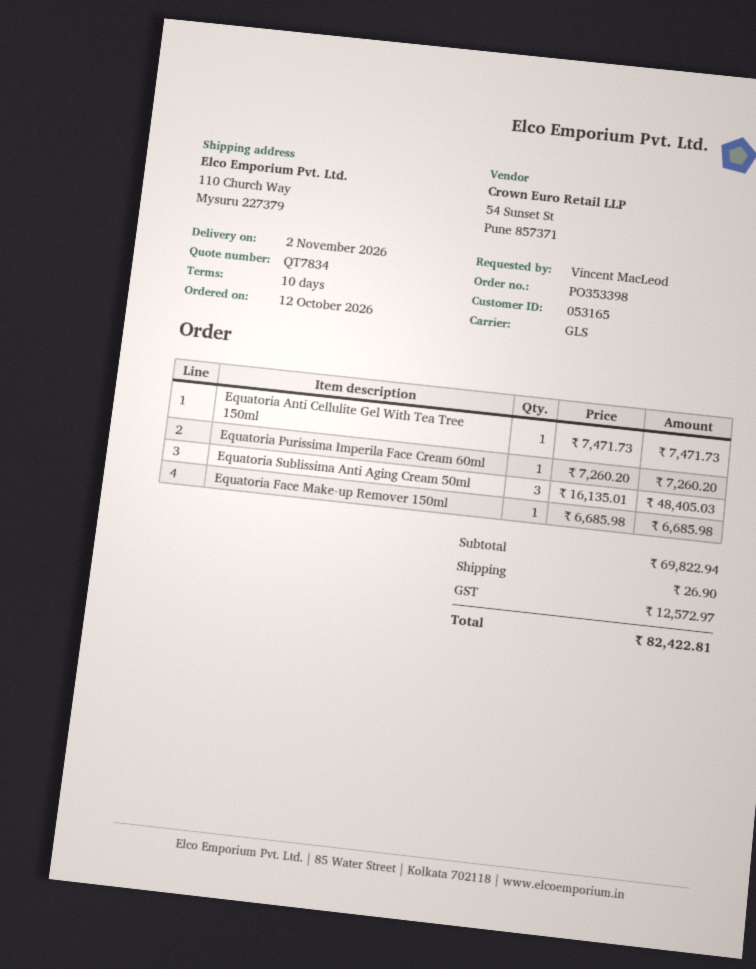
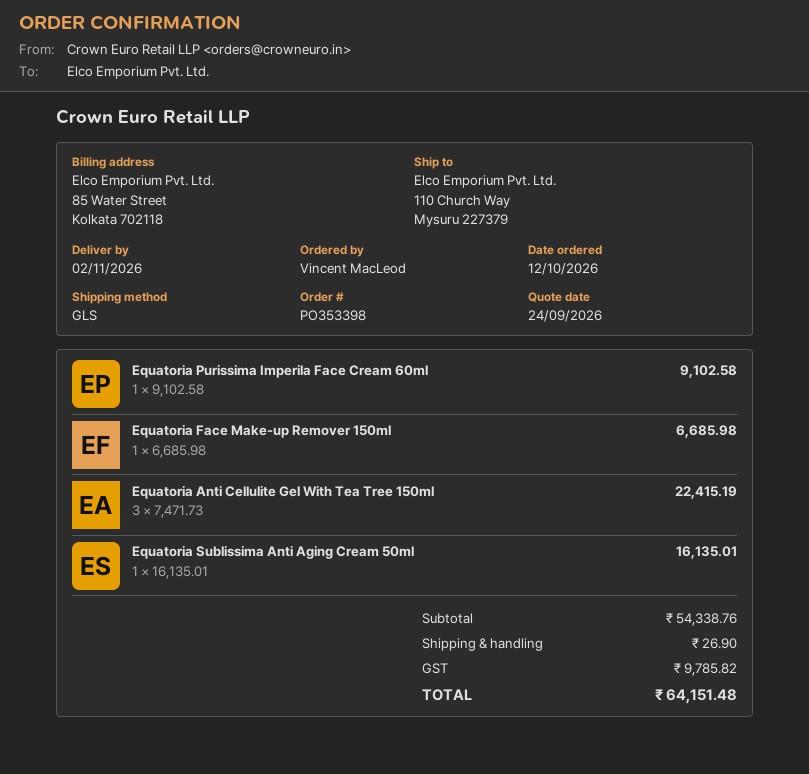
Equatoria Anti Cellulite Gel With Tea Tree 150ml: 1 x 7471.73 = 7471.73 -> 3 x 7471.73 = 22415.19
Equatoria Purissima Imperila Face Cream 60ml: 1 x 7260.20 = 7260.20 -> 1 x 9102.58 = 9102.58
Equatoria Sublissima Anti Aging Cream 50ml: 3 x 16135.01 = 48405.03 -> 1 x 16135.01 = 16135.01
subtotal: 69822.94 -> 54338.76
tax: 12572.97 -> 9785.82
total: 82422.81 -> 64151.48

